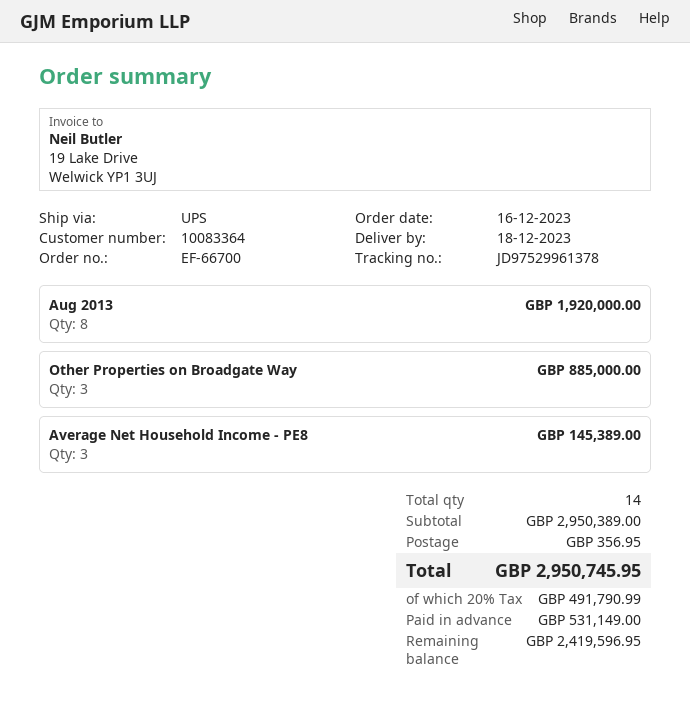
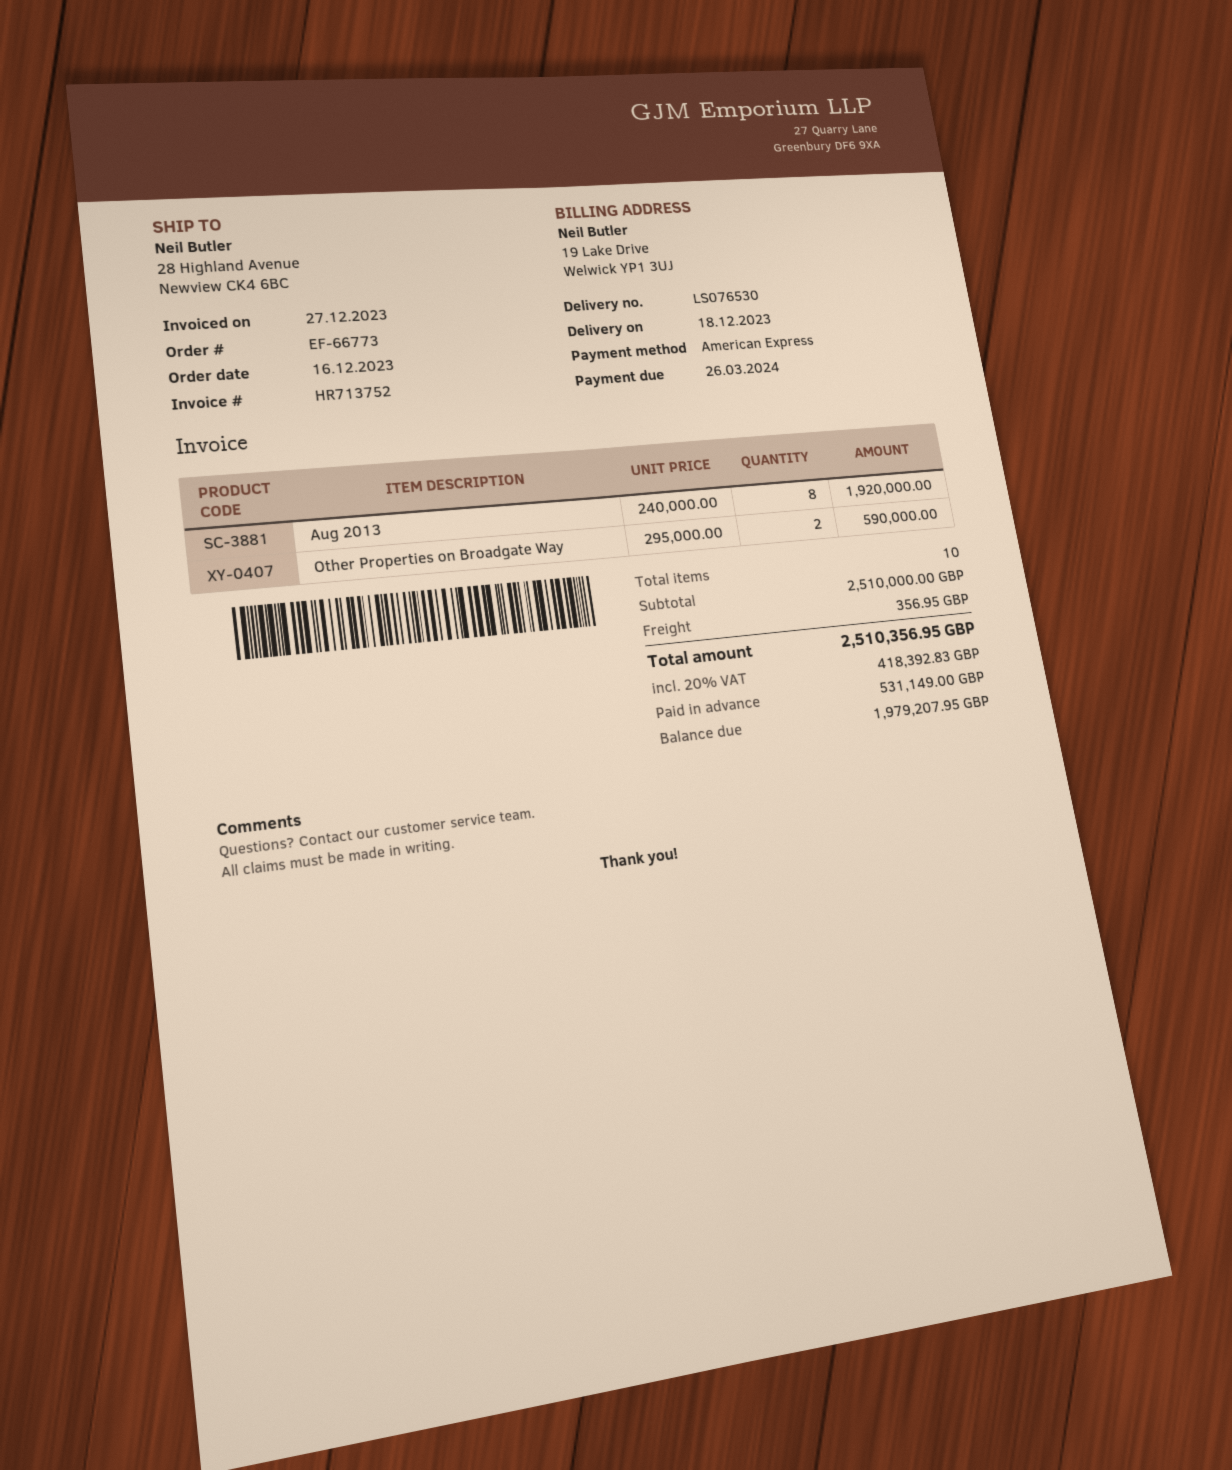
order number: EF-66700 -> EF-66773
Other Properties on Broadgate Way: 3 for 885000.00 -> 2 for 590000.00
Average Net Household Income - PE8: 3 for 145389.00 -> none
total quantity: 14 -> 10
subtotal: 2950389.00 -> 2510000.00
tax: 20% = 491790.99 -> 20% = 418392.83
total: 2950745.95 -> 2510356.95
balance: 2419596.95 -> 1979207.95

